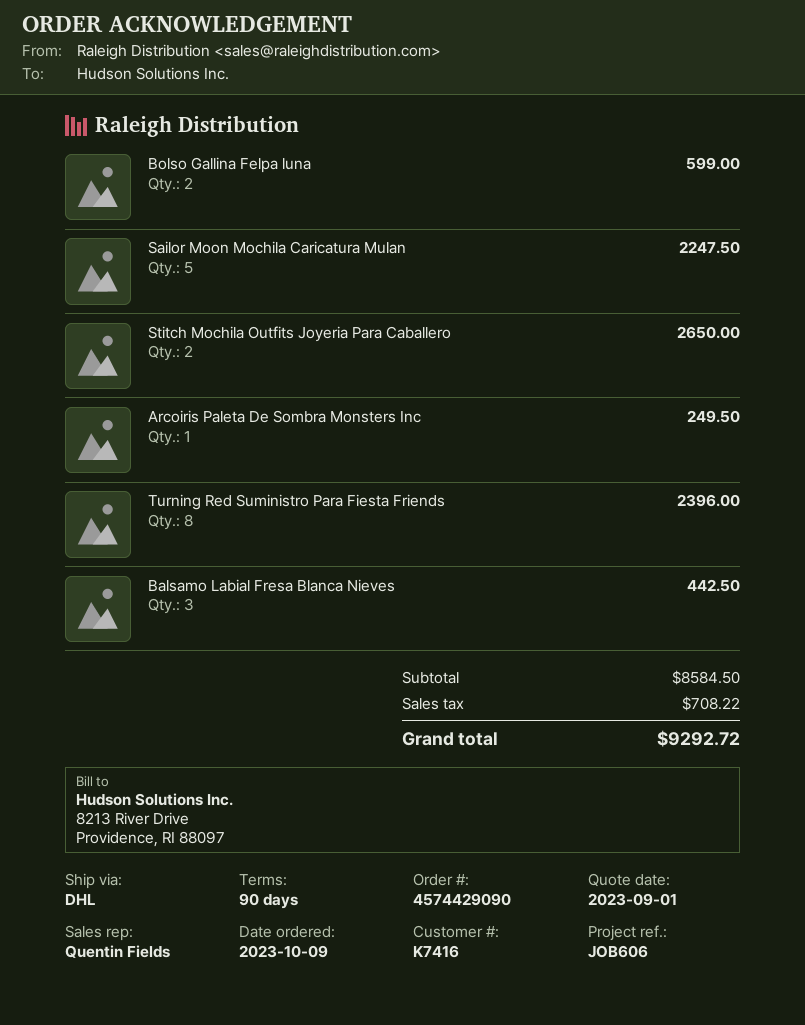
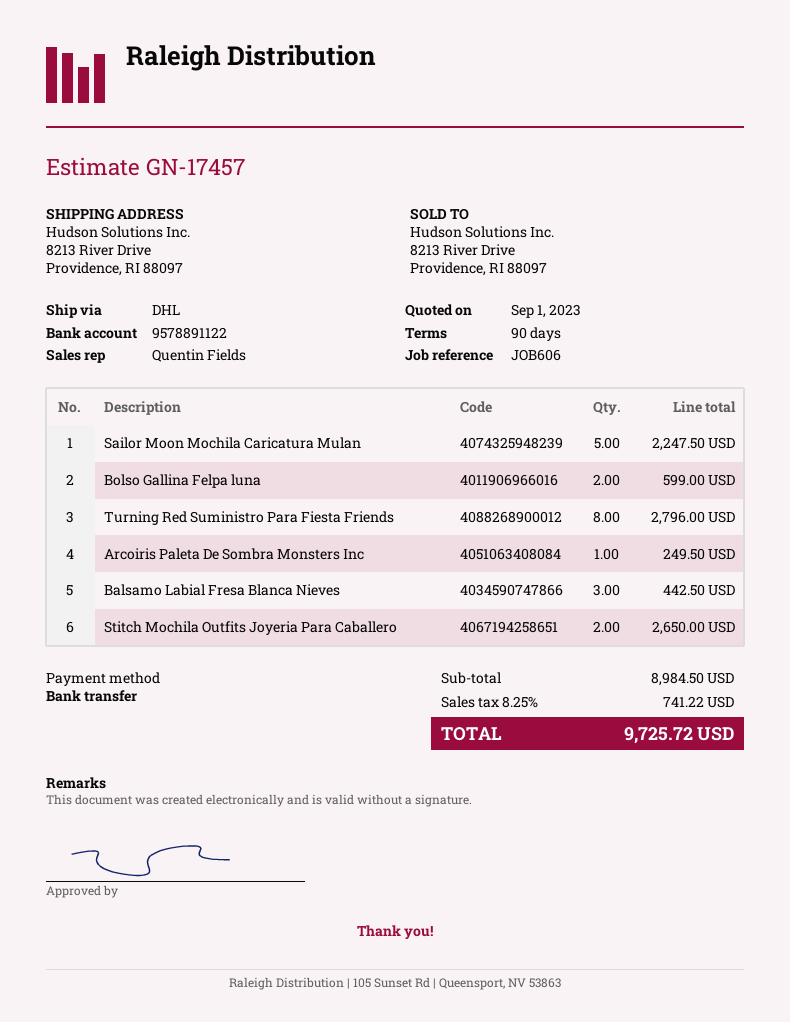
Turning Red Suministro Para Fiesta Friends: 8 for 2396.00 -> 8 for 2796.00
subtotal: 8584.50 -> 8984.50
tax: 708.22 -> 741.22
total: 9292.72 -> 9725.72

